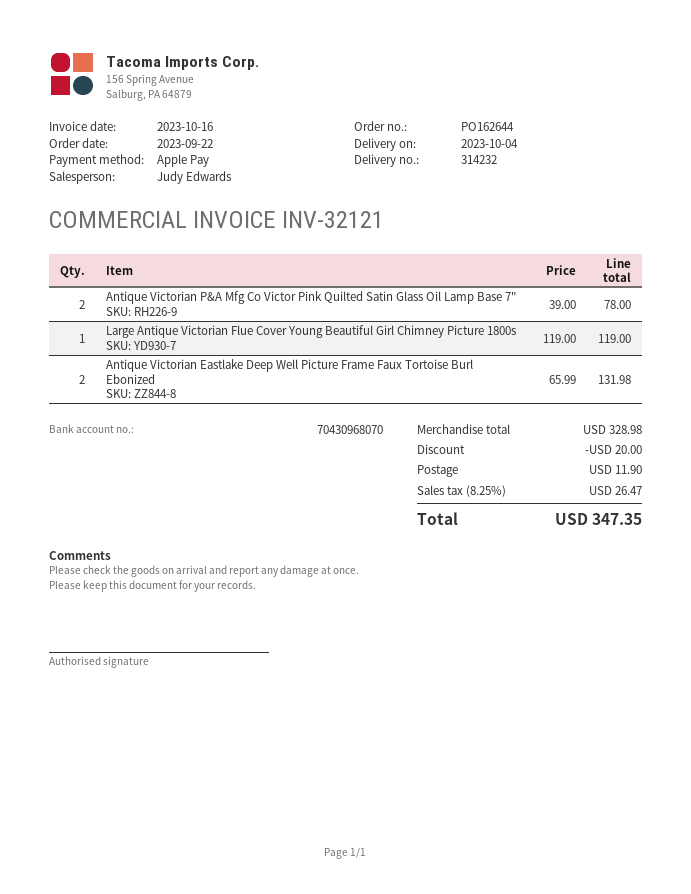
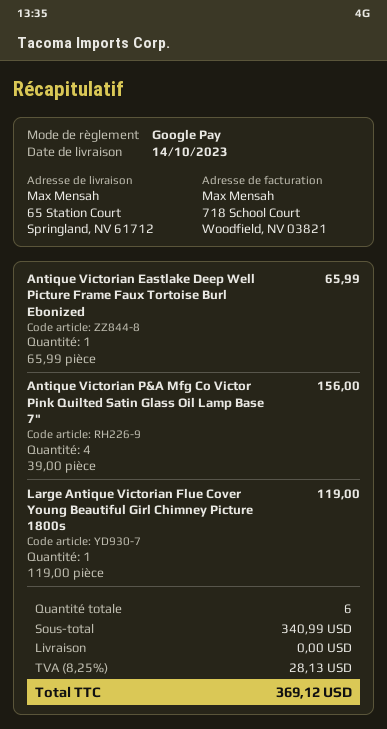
delivery date: 2023-10-04 -> 2023-10-14
payment method: Apple Pay -> Google Pay
Antique Victorian P&A Mfg Co Victor Pink Quilted Satin Glass Oil Lamp Base 7": 2 x 39.00 = 78.00 -> 4 x 39.00 = 156.00
Antique Victorian Eastlake Deep Well Picture Frame Faux Tortoise Burl Ebonized: 2 x 65.99 = 131.98 -> 1 x 65.99 = 65.99
subtotal: 328.98 -> 340.99
discount: 20.00 -> none
shipping: 11.90 -> 0.00
tax: 8.25% = 26.47 -> 8.25% = 28.13
total: 347.35 -> 369.12

